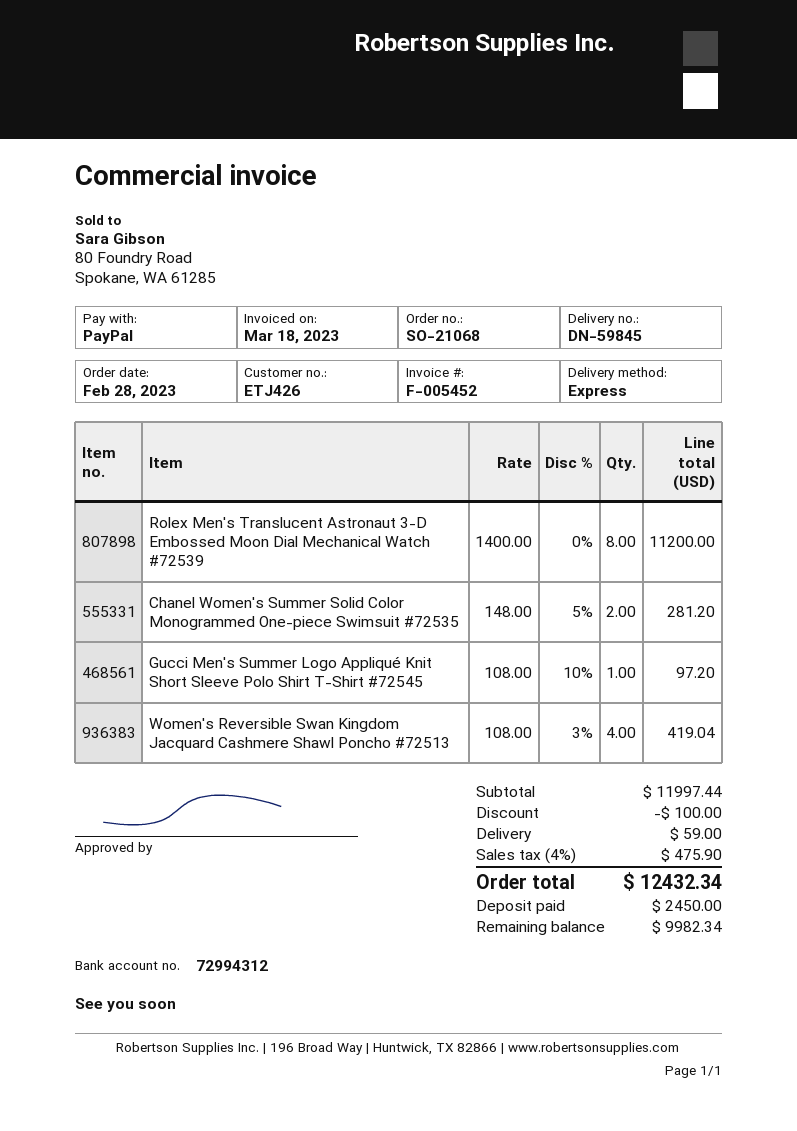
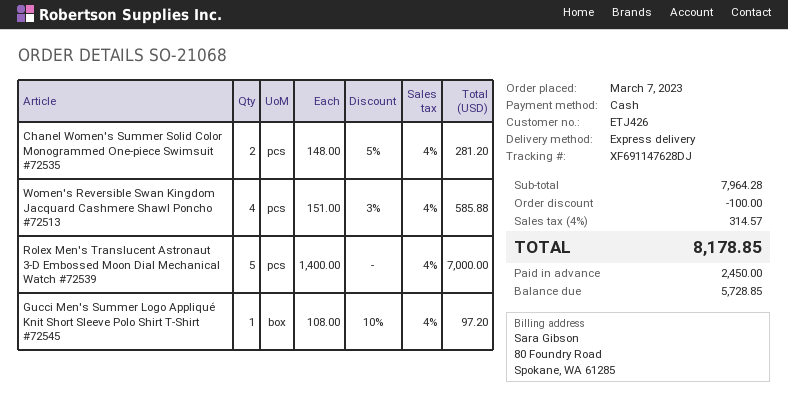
order date: 2023-02-28 -> 2023-03-07
payment method: PayPal -> cash
Rolex Men's Translucent Astronaut 3-D Embossed Moon Dial Mechanical Watch #72539: 8 x 1400.00 = 11200.00 -> 5 x 1400.00 = 7000.00
Women's Reversible Swan Kingdom Jacquard Cashmere Shawl Poncho #72513: 4 x 108.00 - 3% = 419.04 -> 4 x 151.00 - 3% = 585.88
subtotal: 11997.44 -> 7964.28
shipping: 59.00 -> none
tax: 4% = 475.90 -> 4% = 314.57
total: 12432.34 -> 8178.85
balance: 9982.34 -> 5728.85

